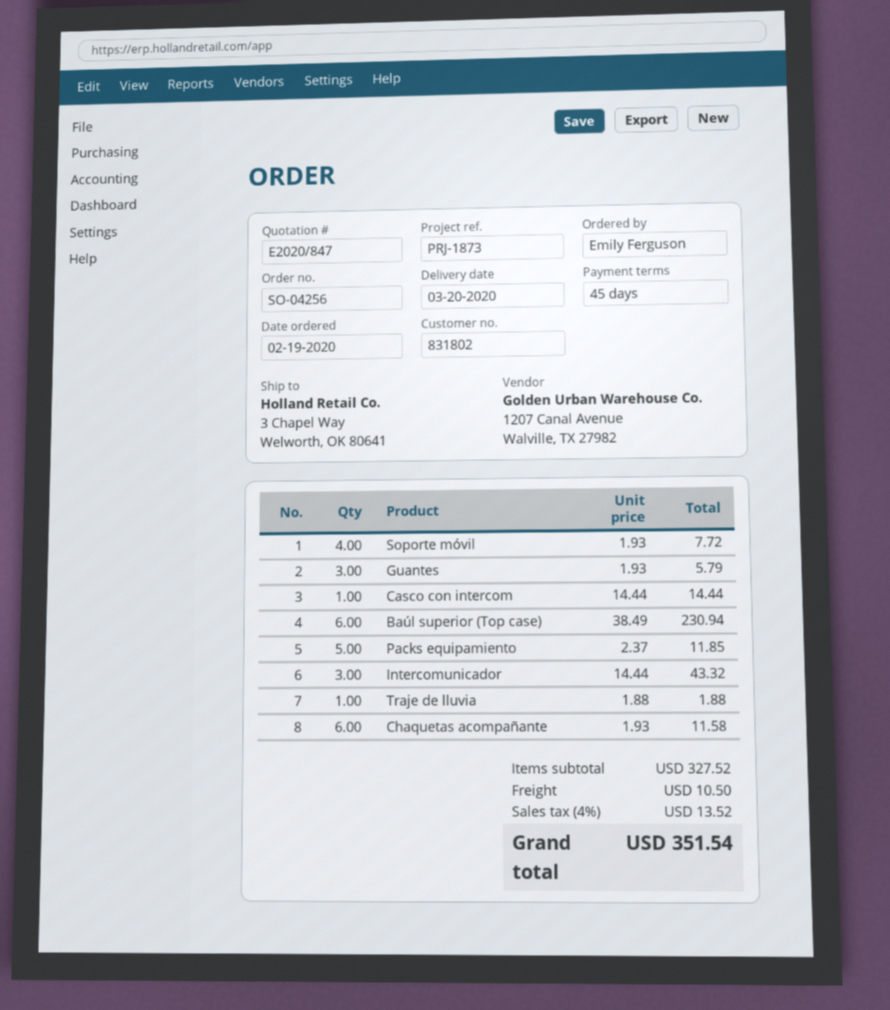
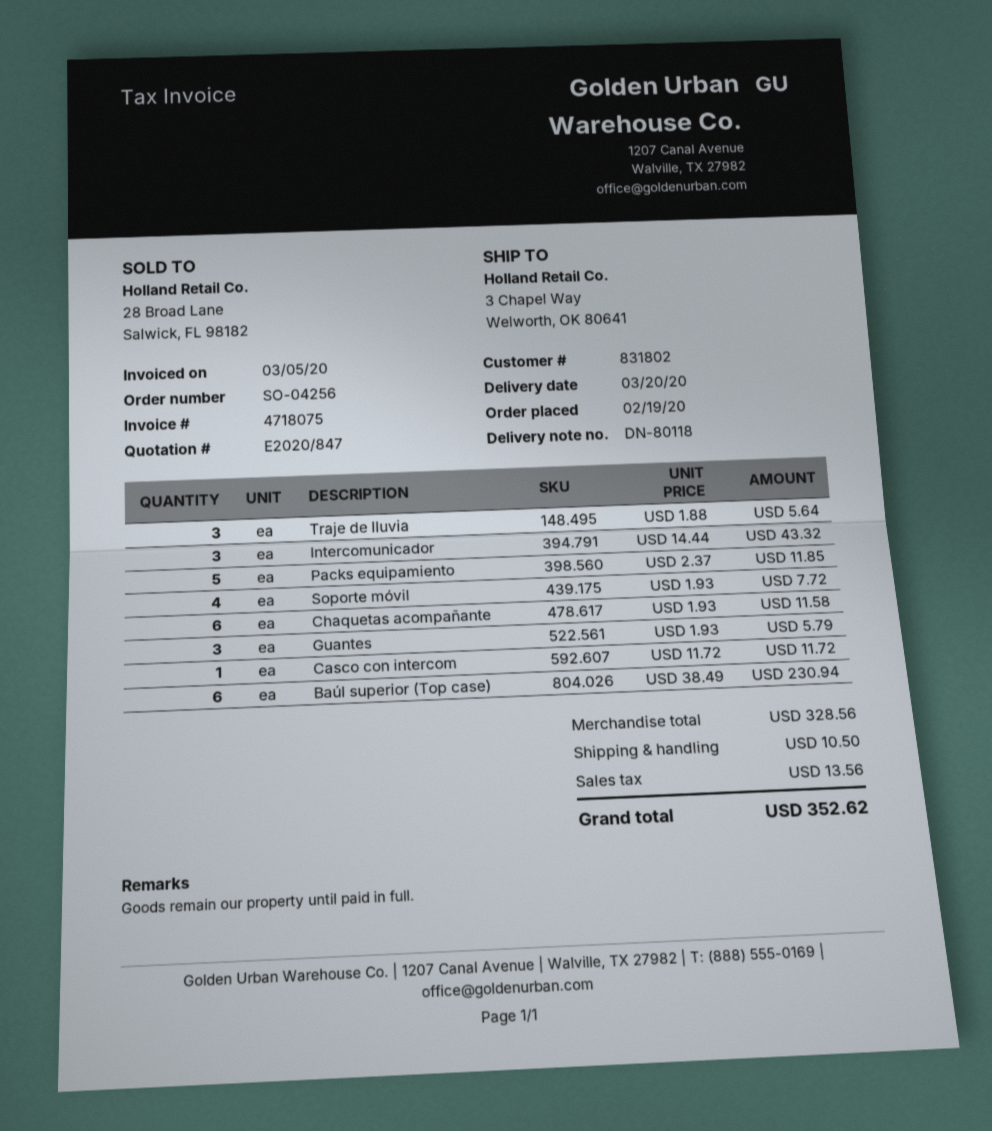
Casco con intercom: 1 x 14.44 = 14.44 -> 1 x 11.72 = 11.72
Traje de lluvia: 1 x 1.88 = 1.88 -> 3 x 1.88 = 5.64
subtotal: 327.52 -> 328.56
tax: 13.52 -> 13.56
total: 351.54 -> 352.62

